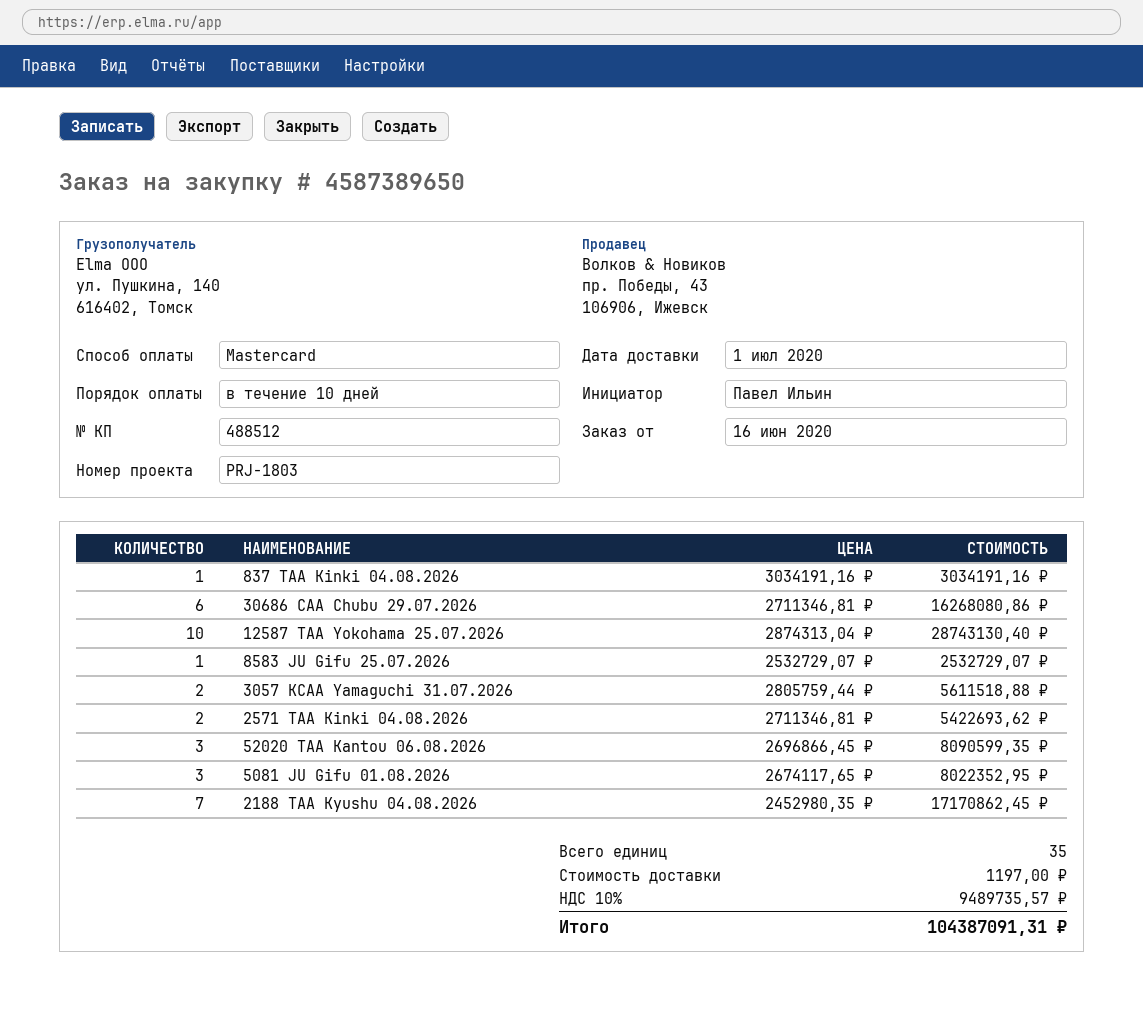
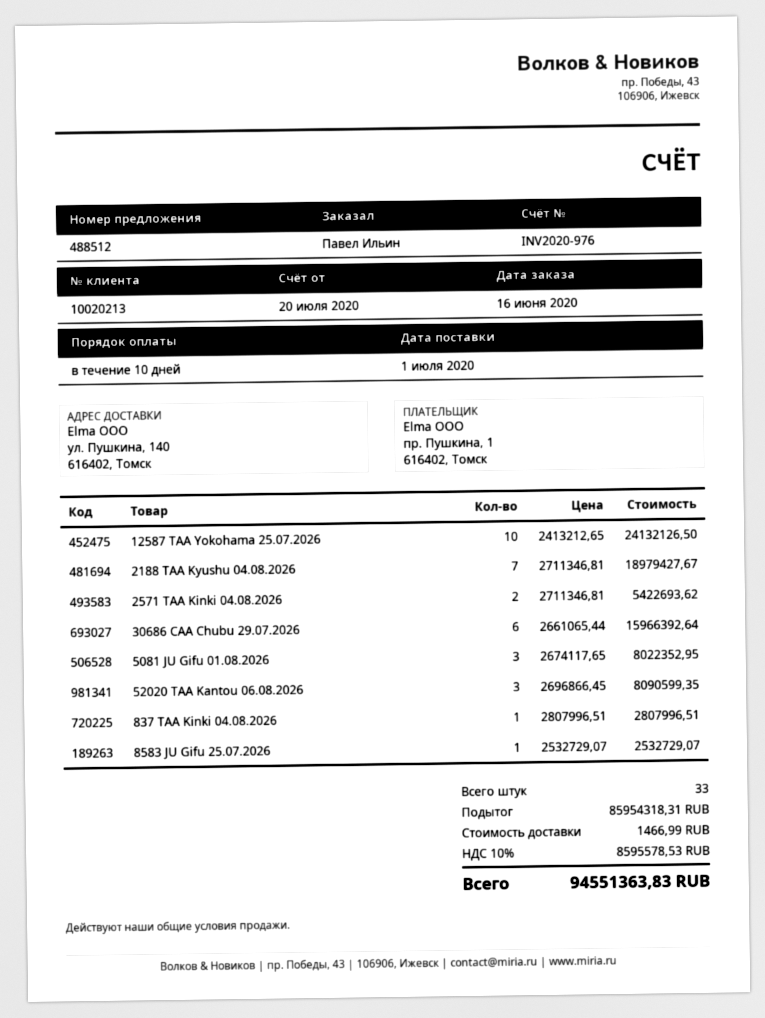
837 TAA Kinki 04.08.2026: 1 x 3034191.16 = 3034191.16 -> 1 x 2807996.51 = 2807996.51
30686 CAA Chubu 29.07.2026: 6 x 2711346.81 = 16268080.86 -> 6 x 2661065.44 = 15966392.64
12587 TAA Yokohama 25.07.2026: 10 x 2874313.04 = 28743130.40 -> 10 x 2413212.65 = 24132126.50
3057 KCAA Yamaguchi 31.07.2026: 2 x 2805759.44 = 5611518.88 -> none
2188 TAA Kyushu 04.08.2026: 7 x 2452980.35 = 17170862.45 -> 7 x 2711346.81 = 18979427.67
total quantity: 35 -> 33
shipping: 1197.00 -> 1466.99
tax: 10% = 9489735.57 -> 10% = 8595578.53
total: 104387091.31 -> 94551363.83

